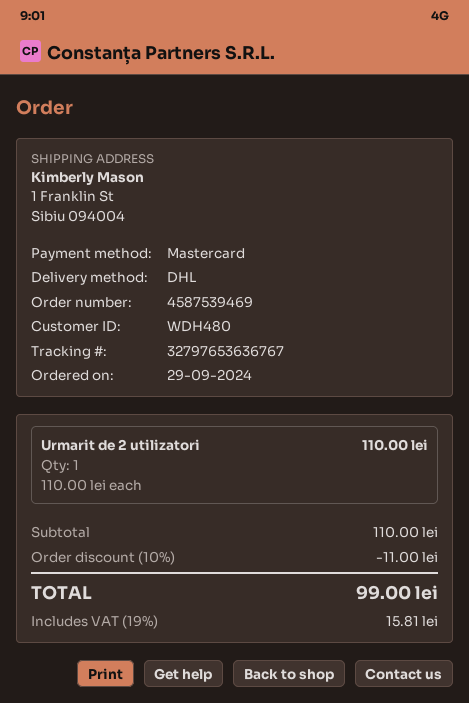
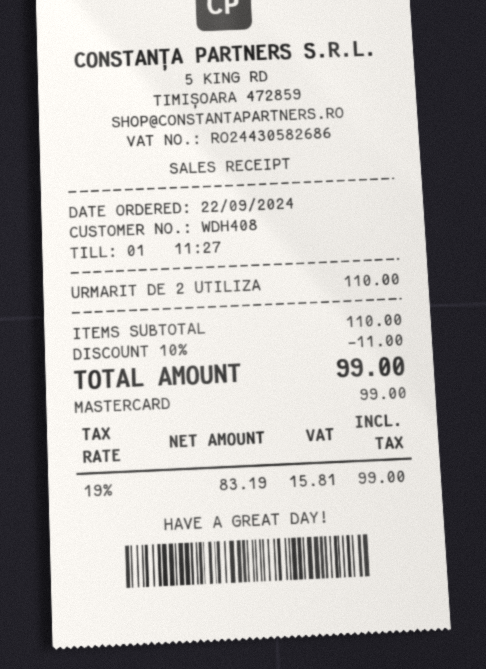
order date: 2024-09-29 -> 2024-09-22
customer number: WDH480 -> WDH408

